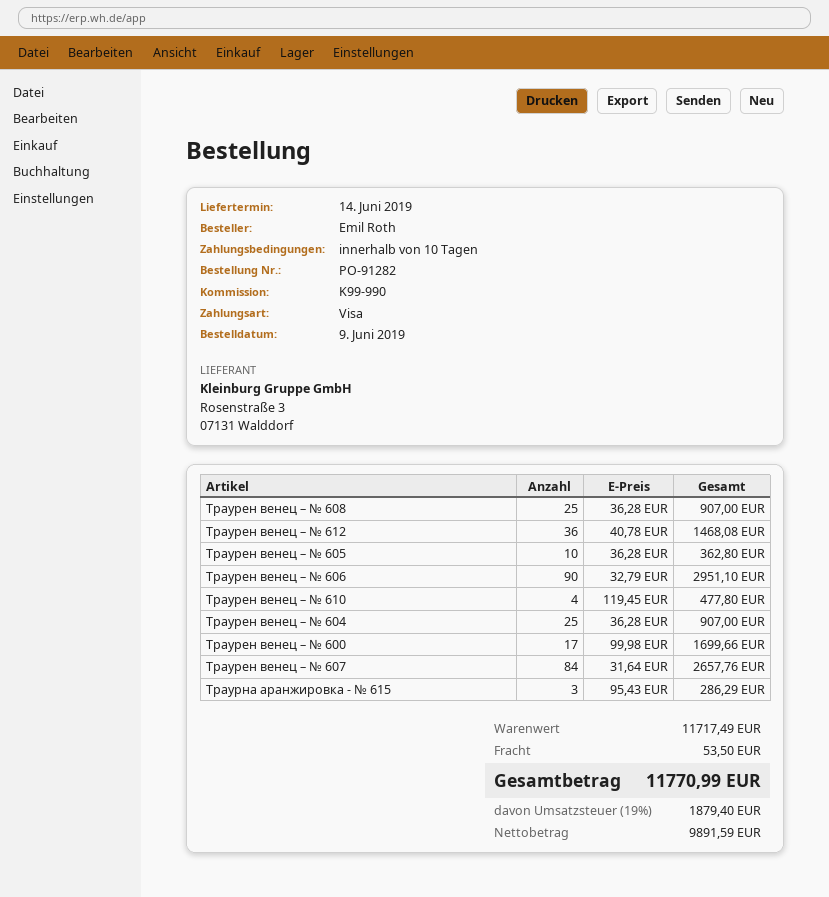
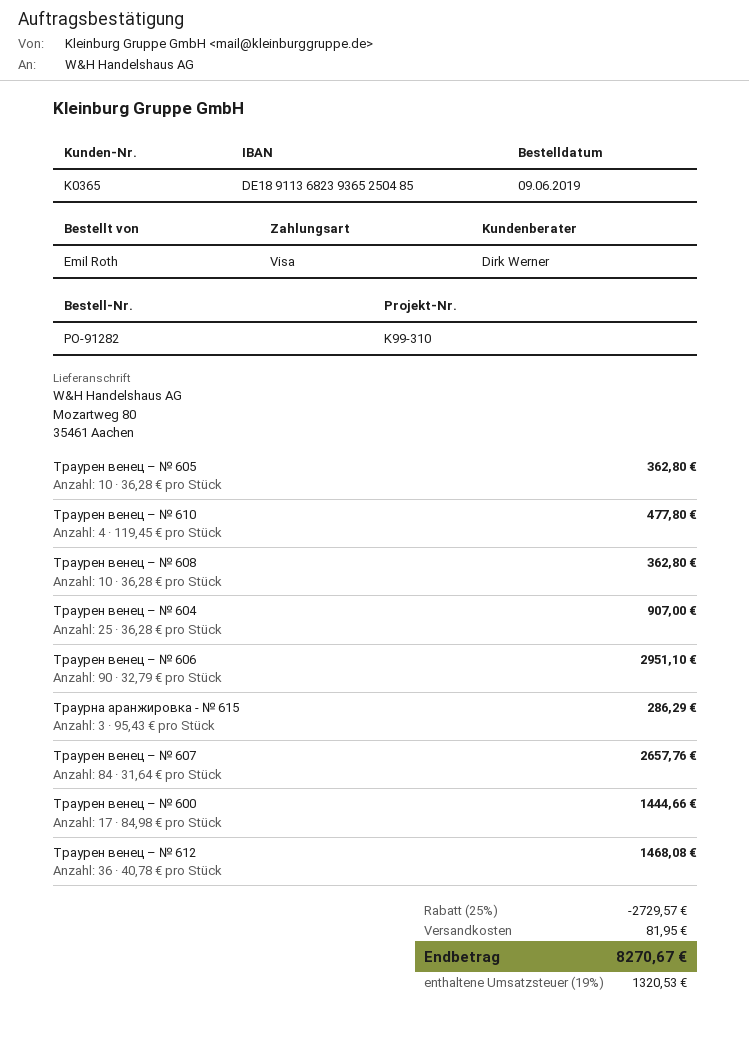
reference: K99-990 -> K99-310
Траурен венец – № 608: 25 x 36.28 = 907.00 -> 10 x 36.28 = 362.80
Траурен венец – № 600: 17 x 99.98 = 1699.66 -> 17 x 84.98 = 1444.66
discount: none -> 25% = 2729.57
shipping: 53.50 -> 81.95
tax: 19% = 1879.40 -> 19% = 1320.53
total: 11770.99 -> 8270.67

